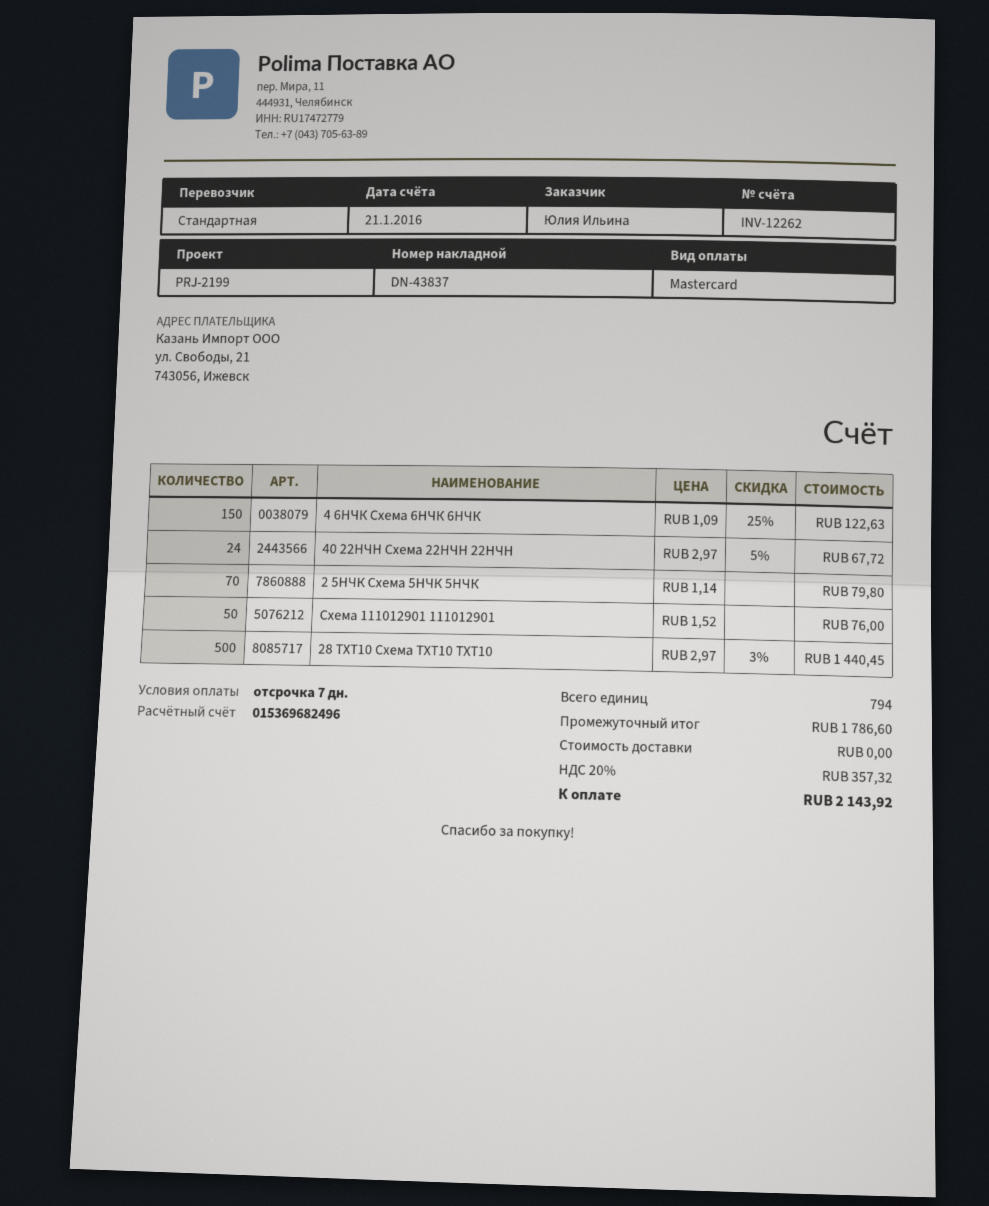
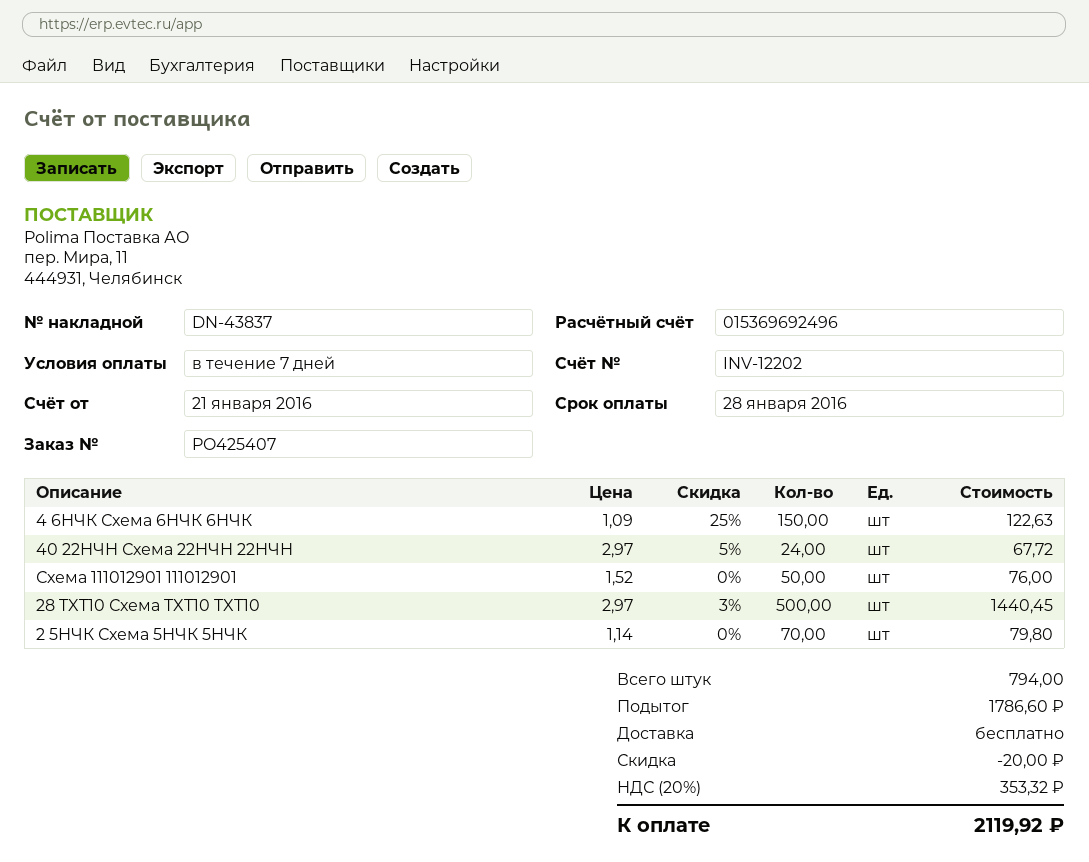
invoice number: INV-12262 -> INV-12202
bank account: 015369682496 -> 015369692496
discount: none -> 20.00
tax: 20% = 357.32 -> 20% = 353.32
total: 2143.92 -> 2119.92

